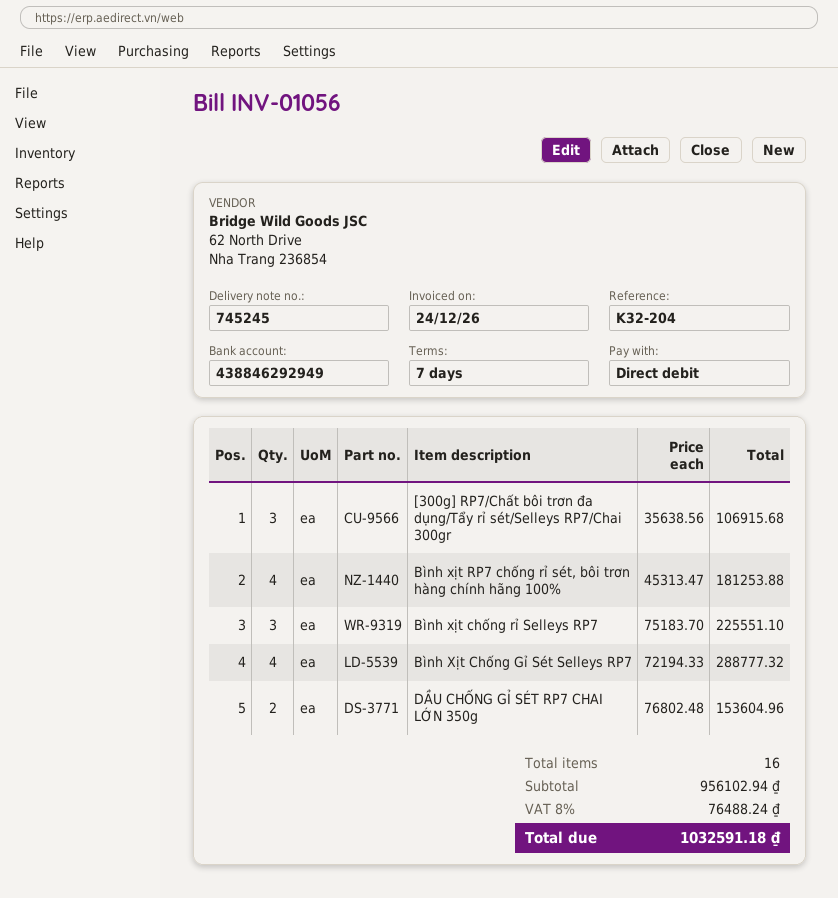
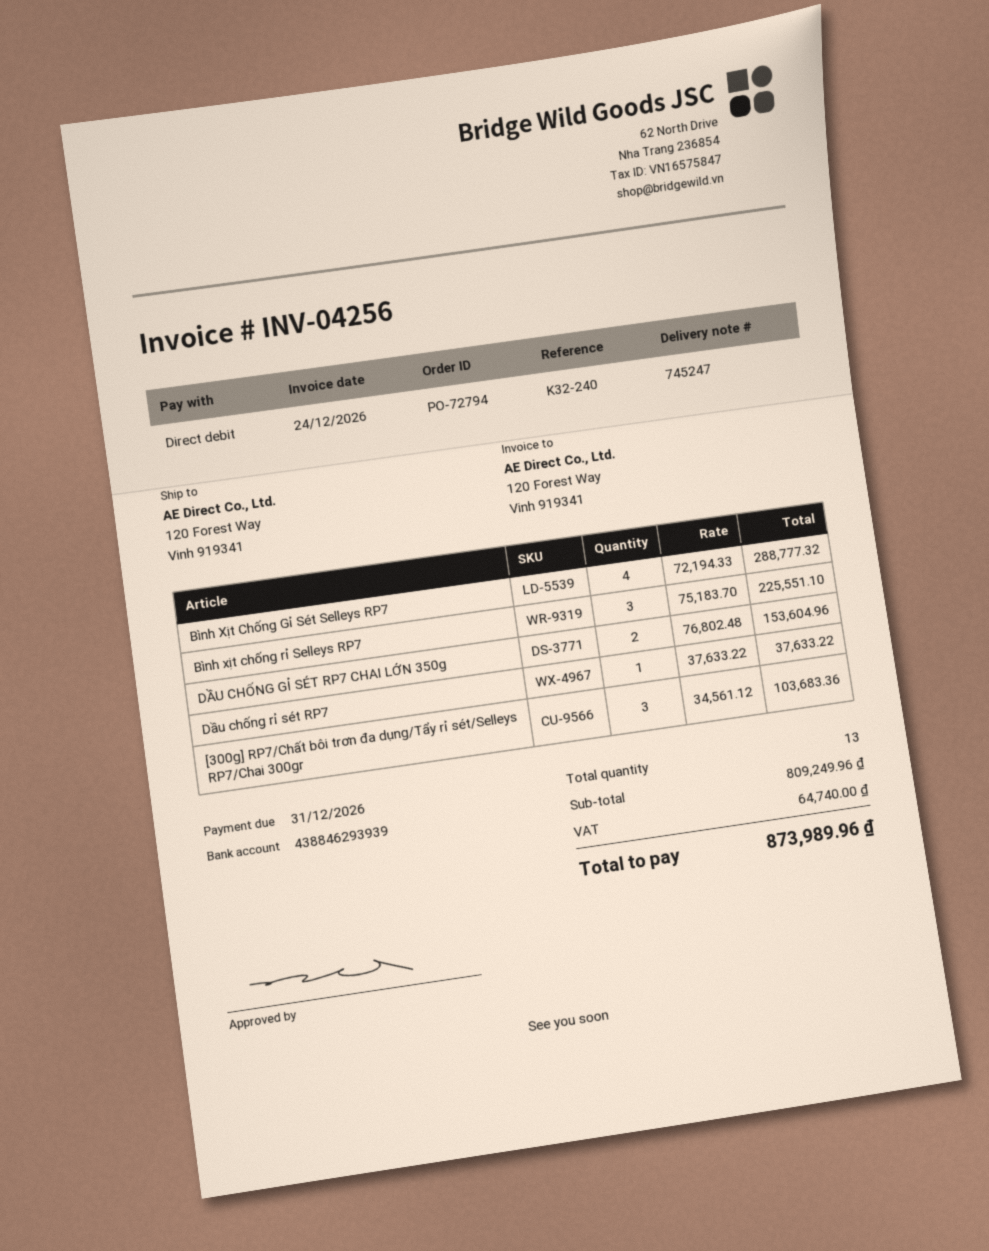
delivery note number: 745245 -> 745247
invoice number: INV-01056 -> INV-04256
reference: K32-204 -> K32-240
bank account: 438846292949 -> 438846293939
[300g] RP7/Chất bôi trơn đa dụng/Tẩy rỉ sét/Selleys RP7/Chai 300gr: 3 x 35638.56 = 106915.68 -> 3 x 34561.12 = 103683.36
Bình xịt RP7 chống rỉ sét, bôi trơn hàng chính hãng 100%: 4 x 45313.47 = 181253.88 -> none
Dầu chống rỉ sét RP7: none -> 1 x 37633.22 = 37633.22
total quantity: 16 -> 13
subtotal: 956102.94 -> 809249.96
tax: 76488.24 -> 64740.00
total: 1032591.18 -> 873989.96

